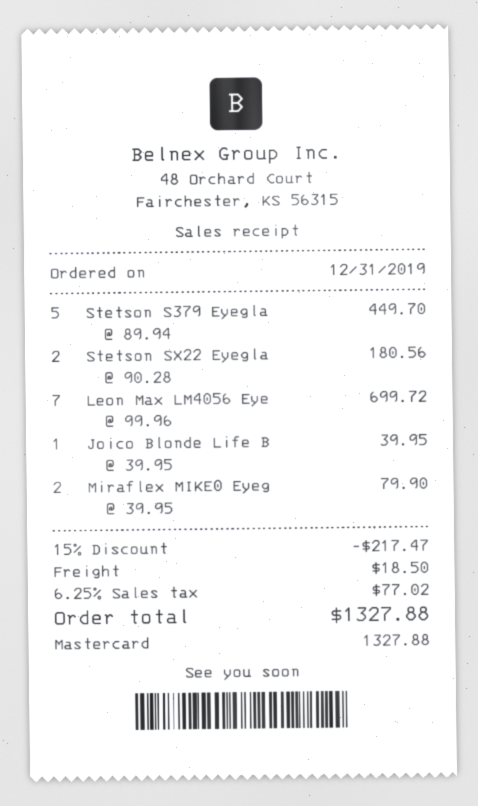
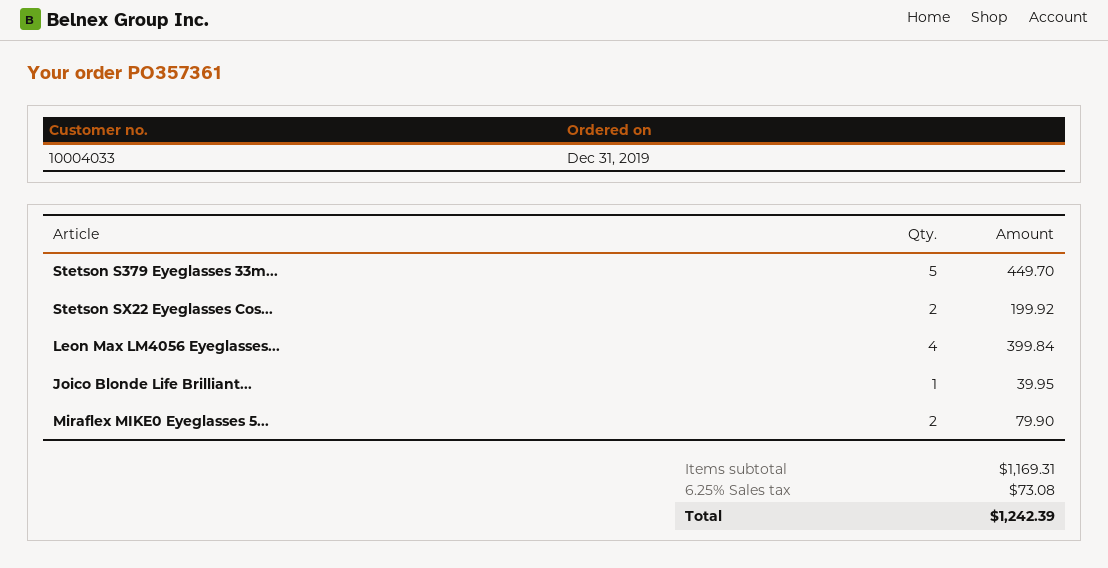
Stetson SX22 Eyegla: 2 for 180.56 -> 2 for 199.92
Leon Max LM4056 Eye: 7 for 699.72 -> 4 for 399.84
discount: 15% = 217.47 -> none
shipping: 18.50 -> none
tax: 6.25% = 77.02 -> 6.25% = 73.08
total: 1327.88 -> 1242.39

